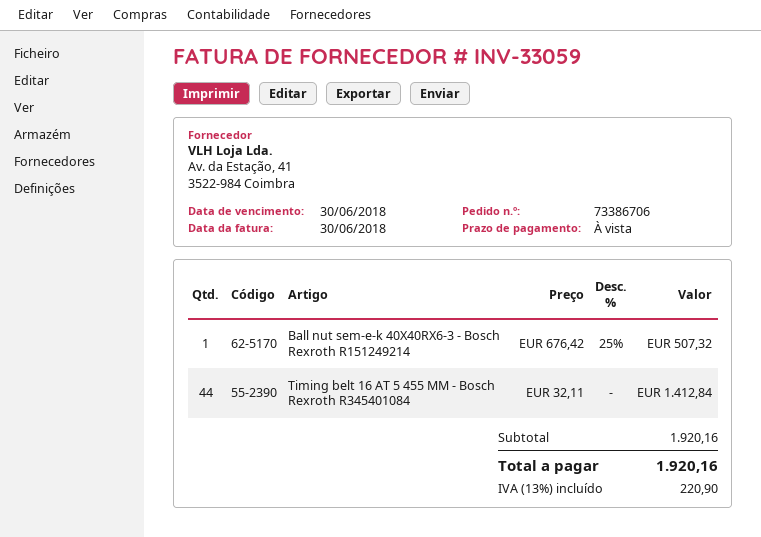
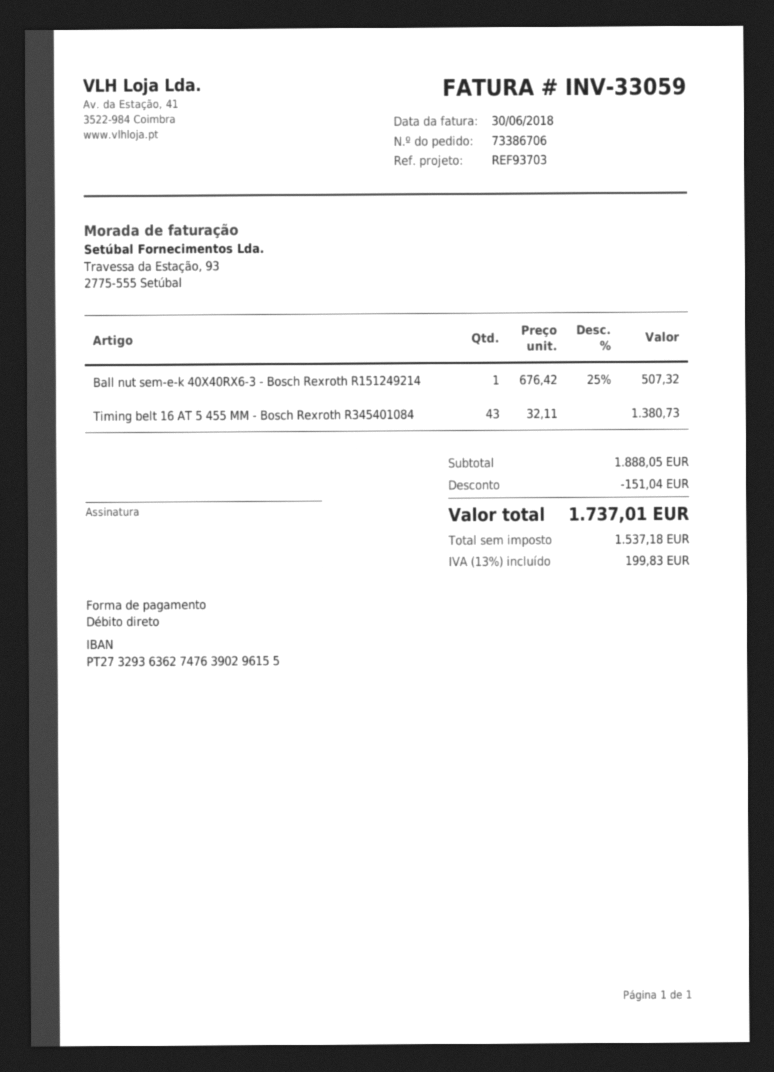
Timing belt 16 AT 5 455 MM - Bosch Rexroth R345401084: 44 x 32.11 = 1412.84 -> 43 x 32.11 = 1380.73
subtotal: 1920.16 -> 1888.05
discount: none -> 151.04
tax: 13% = 220.90 -> 13% = 199.83
total: 1920.16 -> 1737.01

